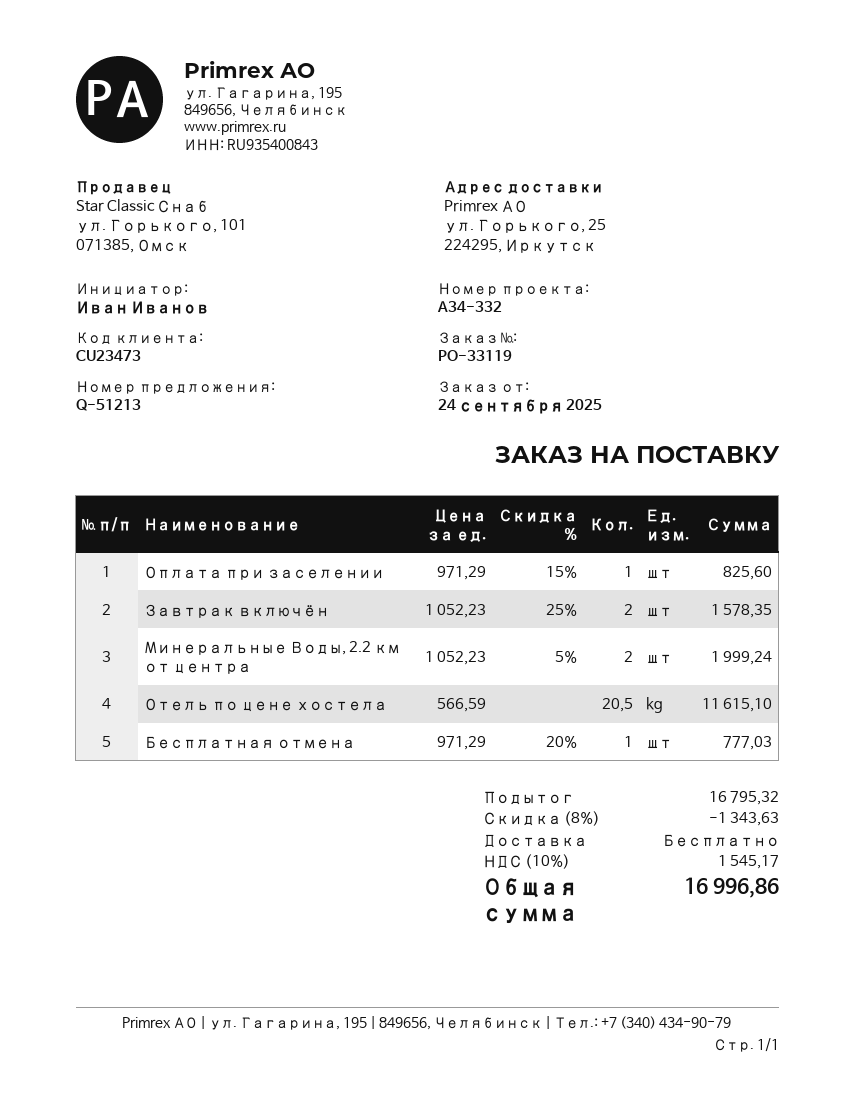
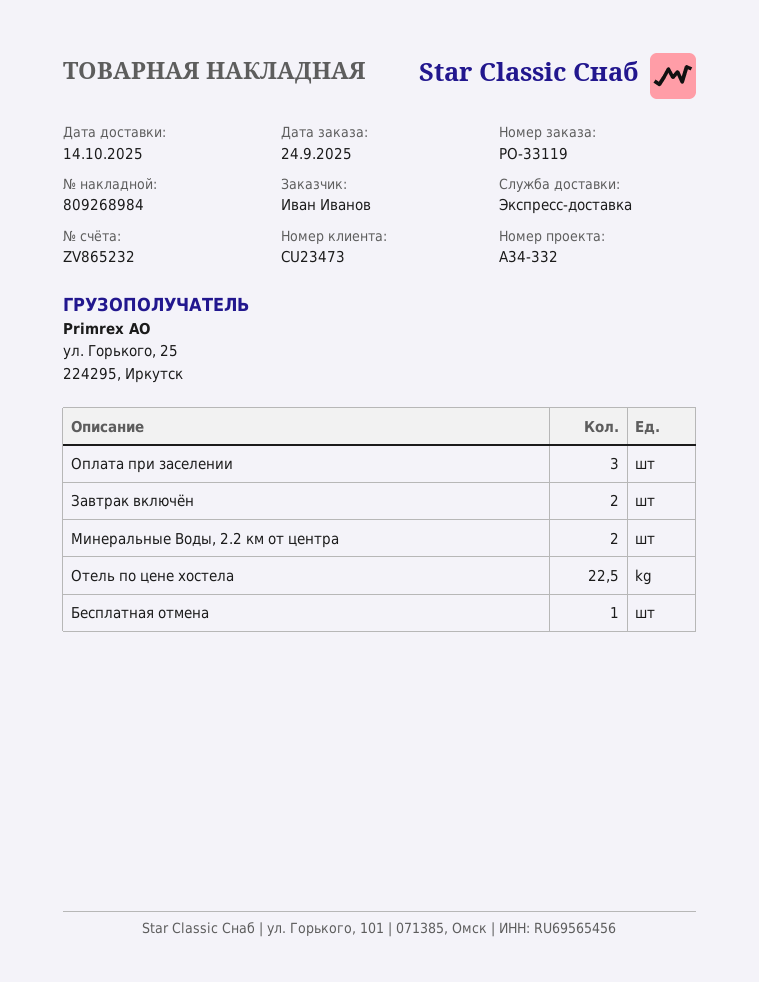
Оплата при заселении: 1 -> 3
Отель по цене хостела: 20.5 -> 22.5

